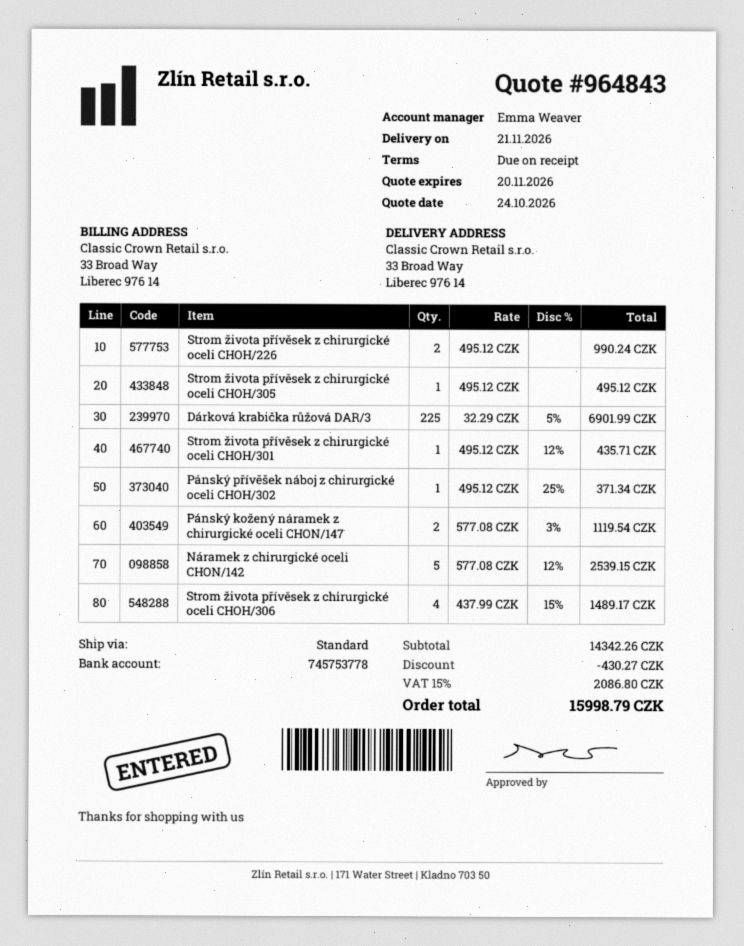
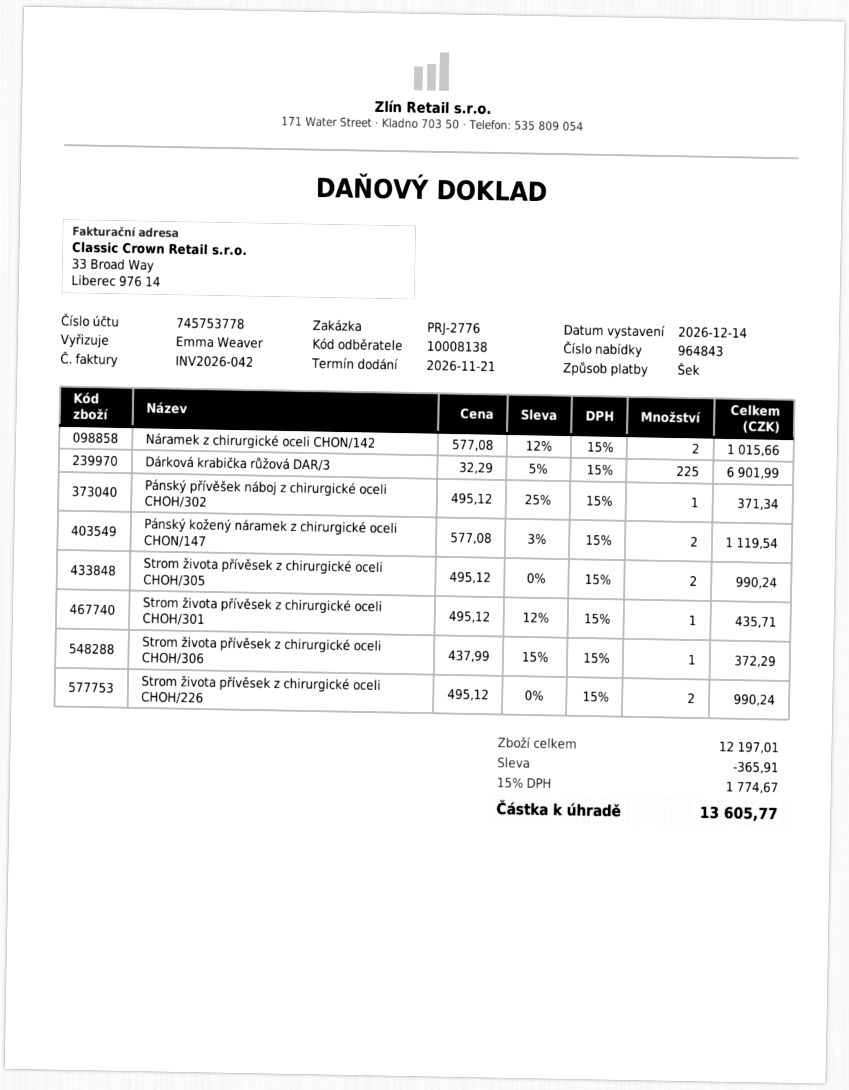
Strom života přívěsek z chirurgické oceli CHOH/305: 1 x 495.12 = 495.12 -> 2 x 495.12 = 990.24
Náramek z chirurgické oceli CHON/142: 5 x 577.08 - 12% = 2539.15 -> 2 x 577.08 - 12% = 1015.66
Strom života přívěsek z chirurgické oceli CHOH/306: 4 x 437.99 - 15% = 1489.17 -> 1 x 437.99 - 15% = 372.29
subtotal: 14342.26 -> 12197.01
discount: 430.27 -> 365.91
tax: 15% = 2086.80 -> 15% = 1774.67
total: 15998.79 -> 13605.77

